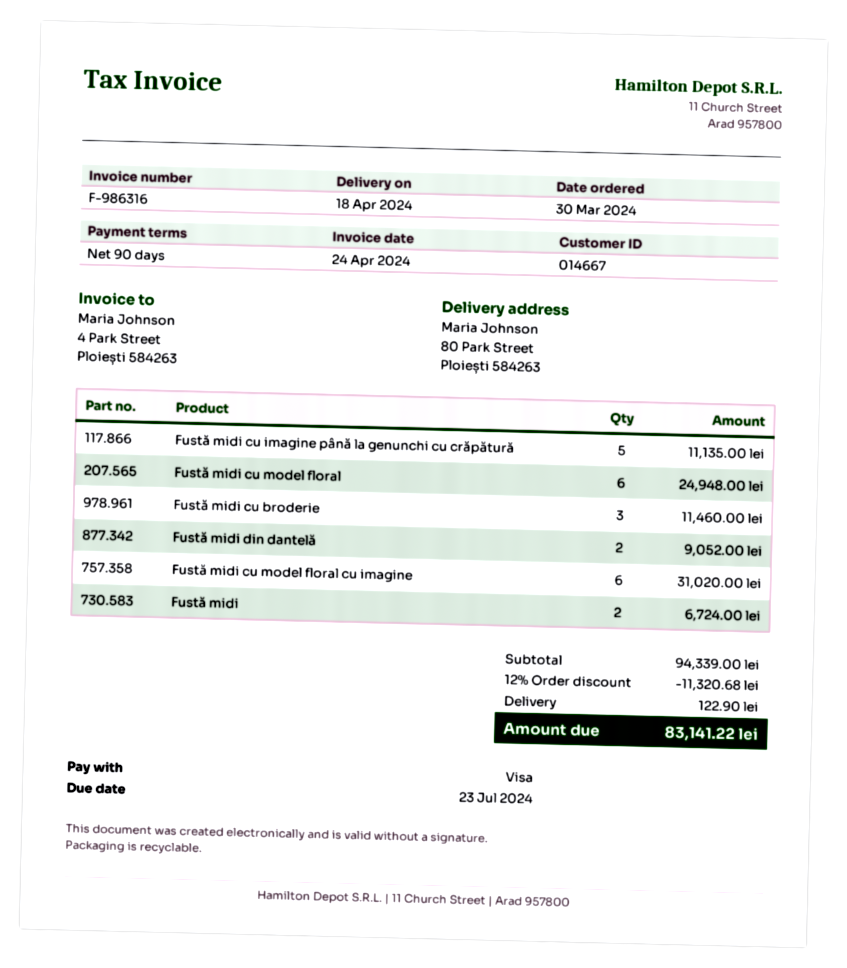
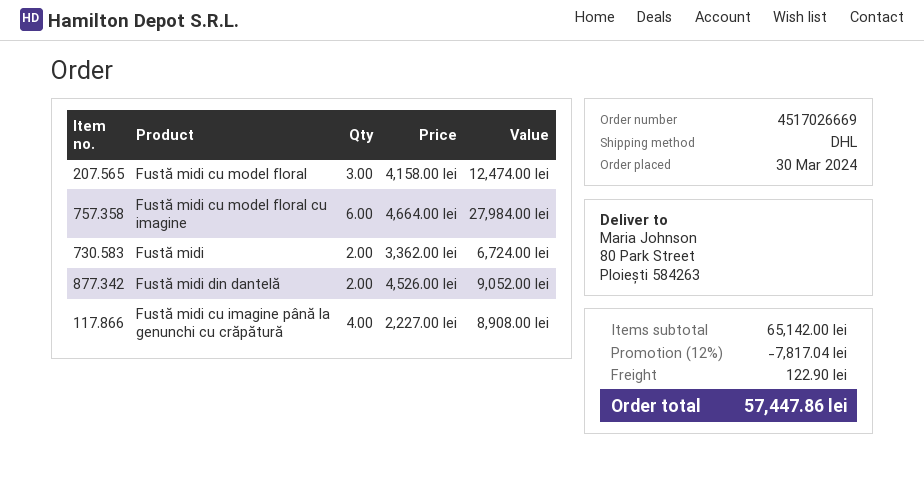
Fustă midi cu imagine până la genunchi cu crăpătură: 5 for 11135.00 -> 4 for 8908.00
Fustă midi cu model floral: 6 for 24948.00 -> 3 for 12474.00
Fustă midi cu broderie: 3 for 11460.00 -> none
Fustă midi cu model floral cu imagine: 6 for 31020.00 -> 6 for 27984.00
subtotal: 94339.00 -> 65142.00
discount: 12% = 11320.68 -> 12% = 7817.04
total: 83141.22 -> 57447.86

